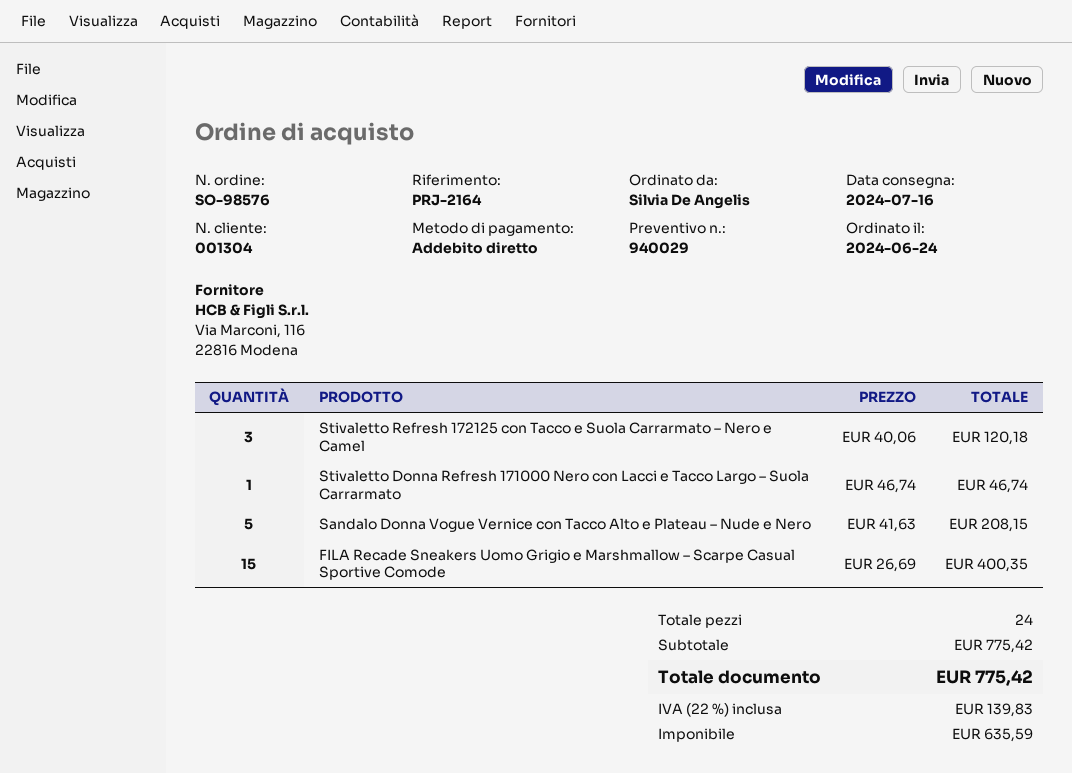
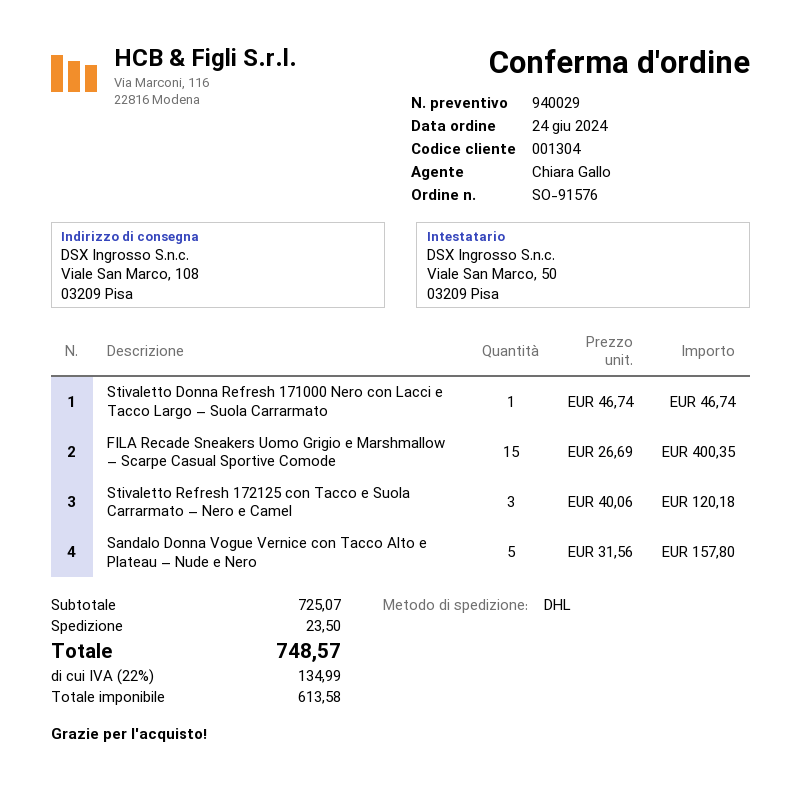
order number: SO-98576 -> SO-91576
Sandalo Donna Vogue Vernice con Tacco Alto e Plateau – Nude e Nero: 5 x 41.63 = 208.15 -> 5 x 31.56 = 157.80
subtotal: 775.42 -> 725.07
shipping: none -> 23.50
net: 635.59 -> 613.58
tax: 22% = 139.83 -> 22% = 134.99
total: 775.42 -> 748.57

